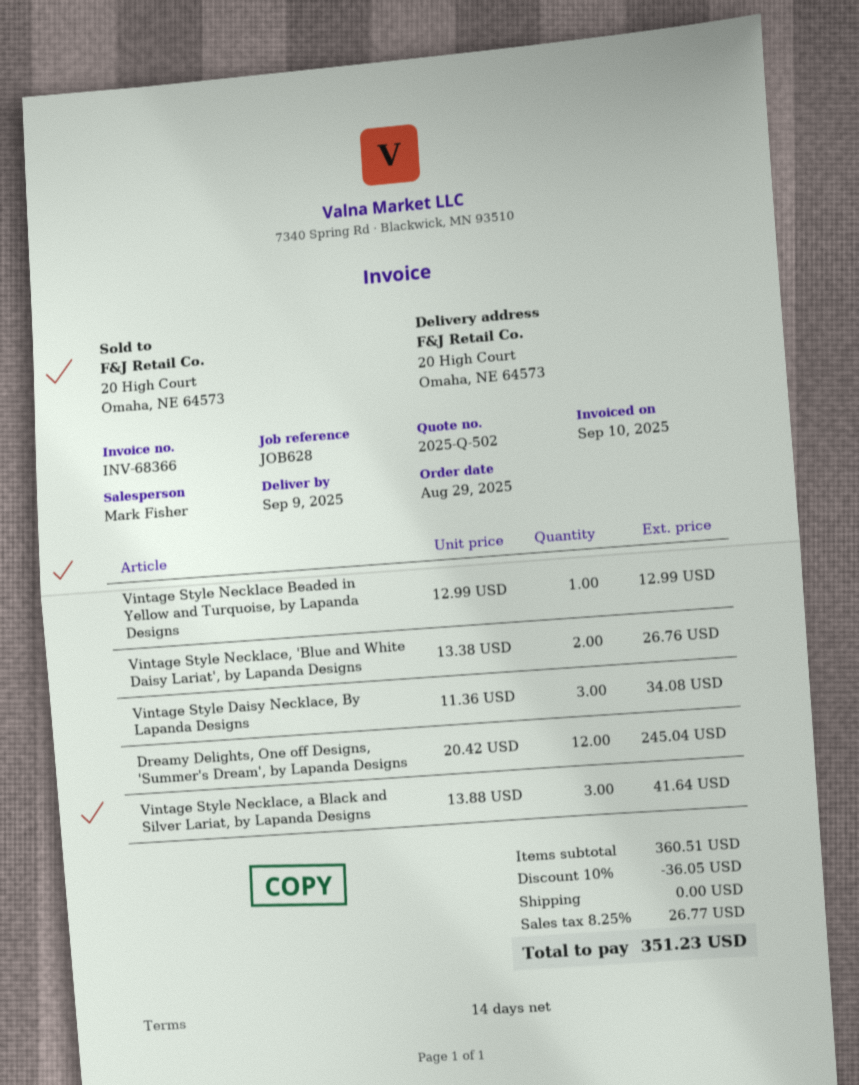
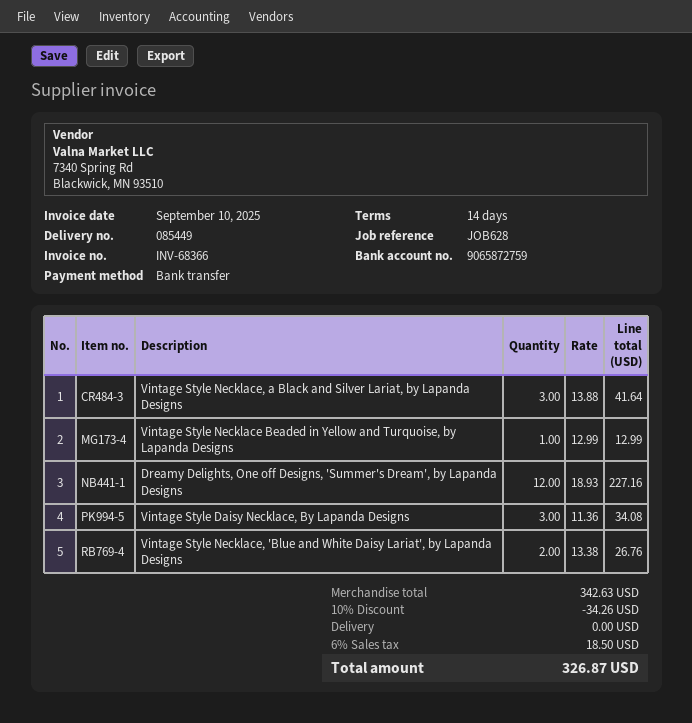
Dreamy Delights, One off Designs, 'Summer's Dream', by Lapanda Designs: 12 x 20.42 = 245.04 -> 12 x 18.93 = 227.16
subtotal: 360.51 -> 342.63
discount: 10% = 36.05 -> 10% = 34.26
tax: 8.25% = 26.77 -> 6% = 18.50
total: 351.23 -> 326.87

